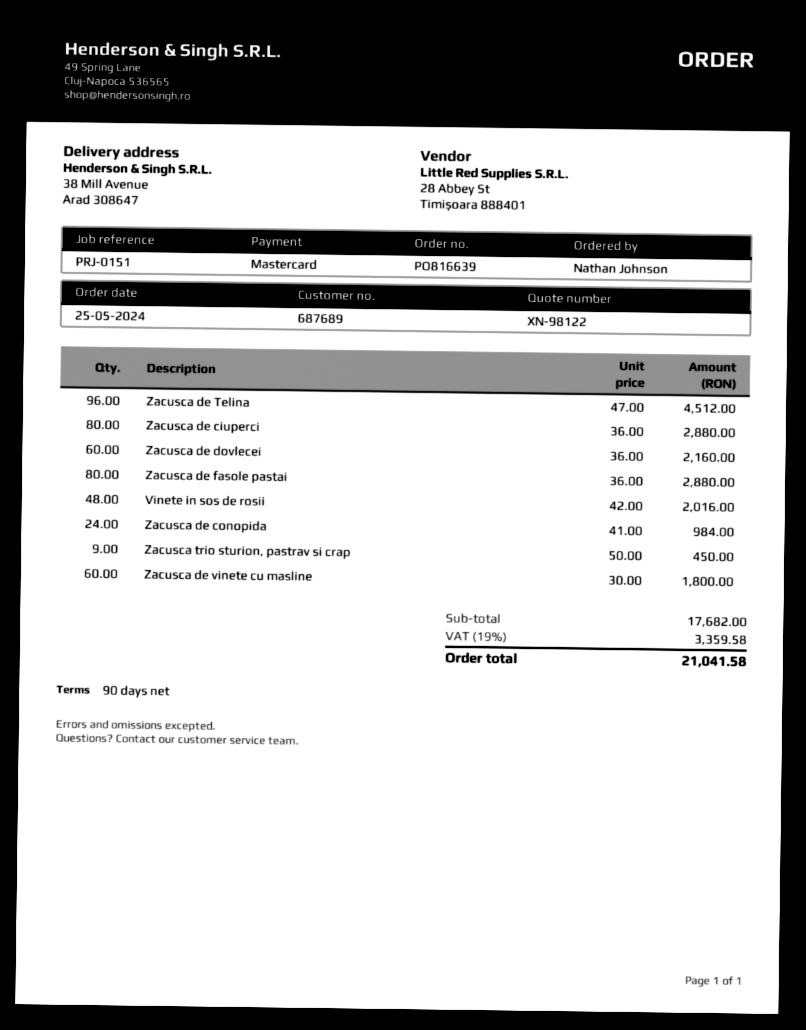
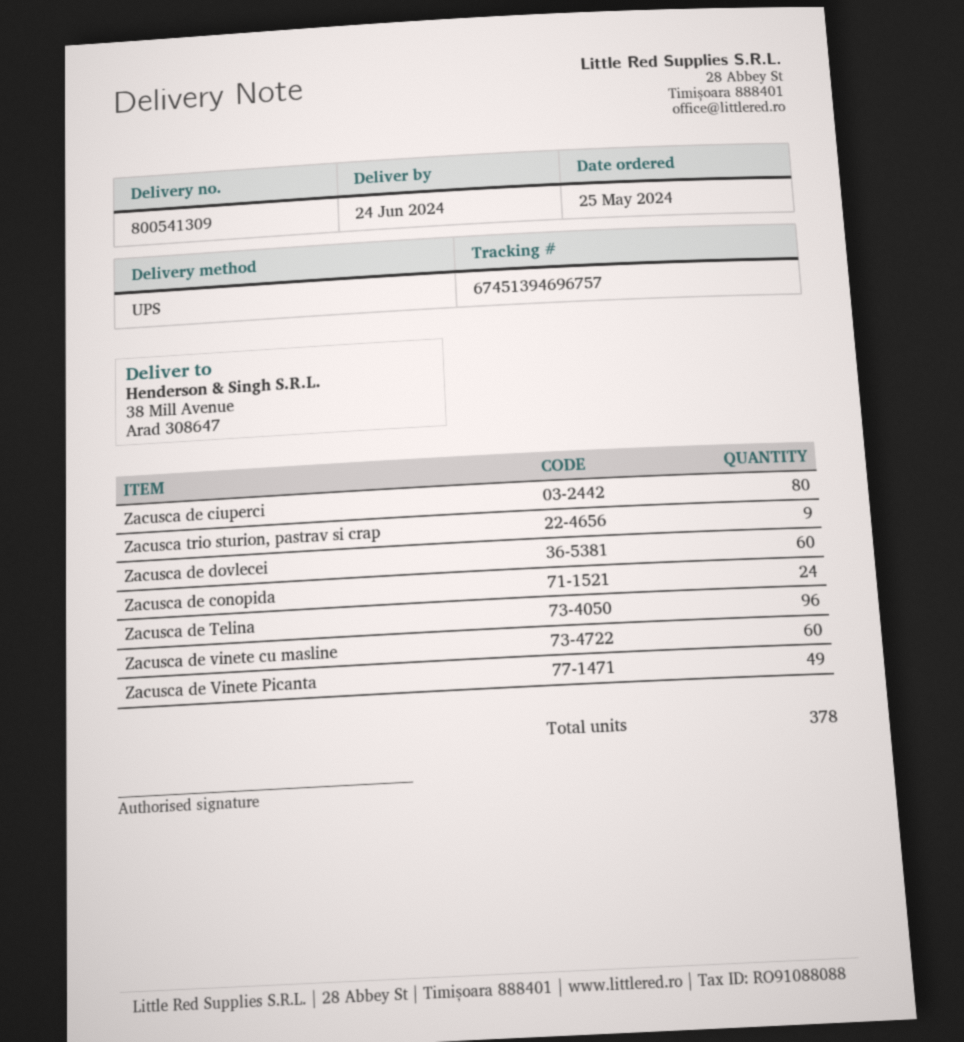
Zacusca de fasole pastai: 80 -> none
Vinete in sos de rosii: 48 -> none
Zacusca de Vinete Picanta: none -> 49

